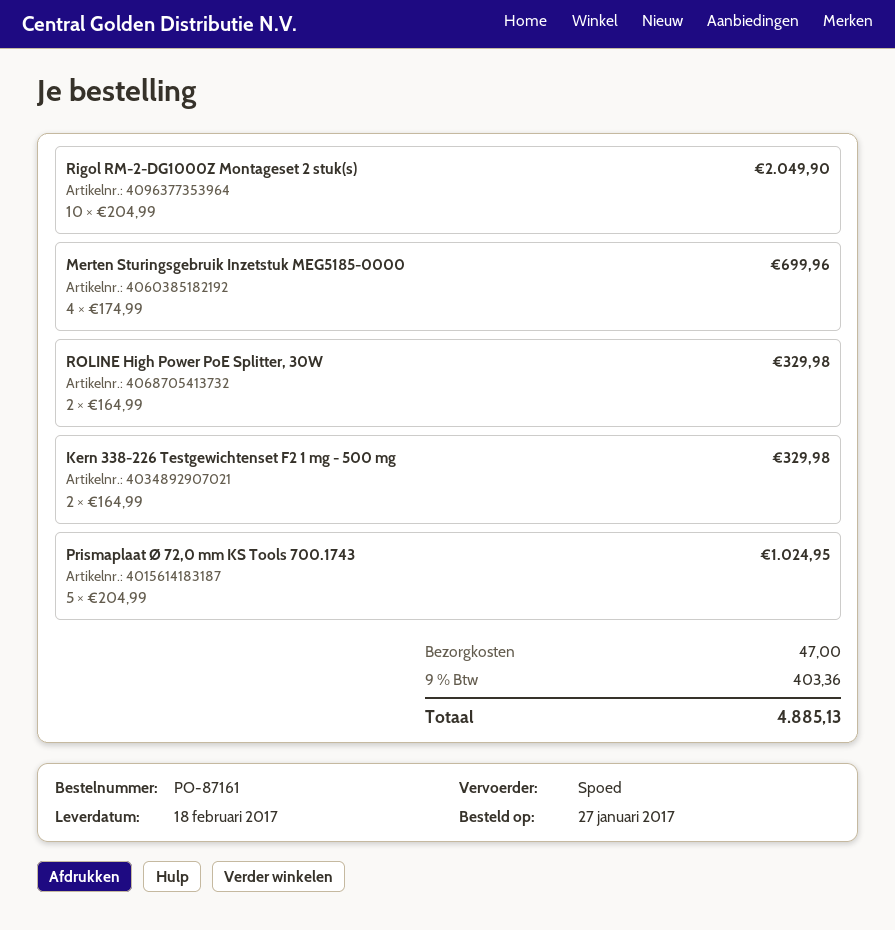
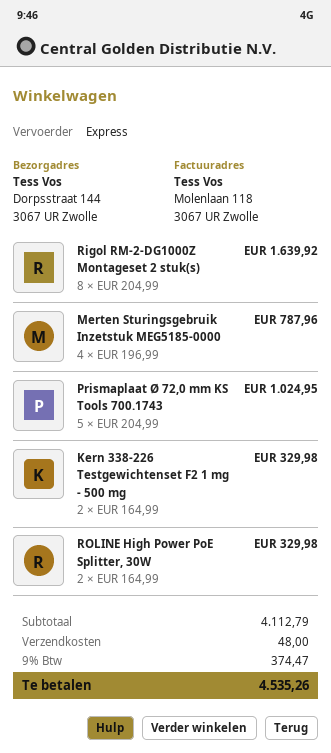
Rigol RM-2-DG1000Z Montageset 2 stuk(s): 10 x 204.99 = 2049.90 -> 8 x 204.99 = 1639.92
Merten Sturingsgebruik Inzetstuk MEG5185-0000: 4 x 174.99 = 699.96 -> 4 x 196.99 = 787.96
shipping: 47.00 -> 48.00
tax: 9% = 403.36 -> 9% = 374.47
total: 4885.13 -> 4535.26

